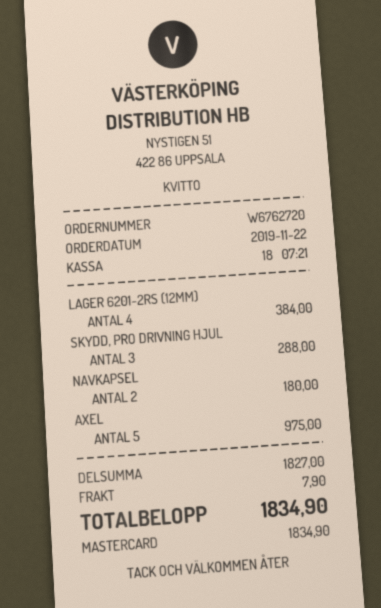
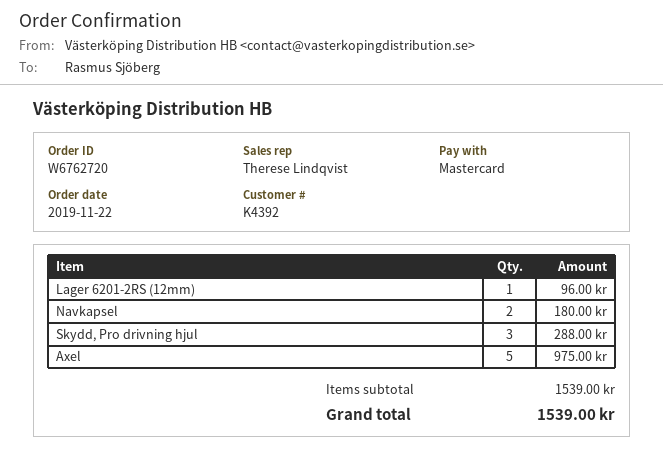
LAGER 6201-2RS (12MM): 4 for 384.00 -> 1 for 96.00
subtotal: 1827.00 -> 1539.00
shipping: 7.90 -> none
total: 1834.90 -> 1539.00

